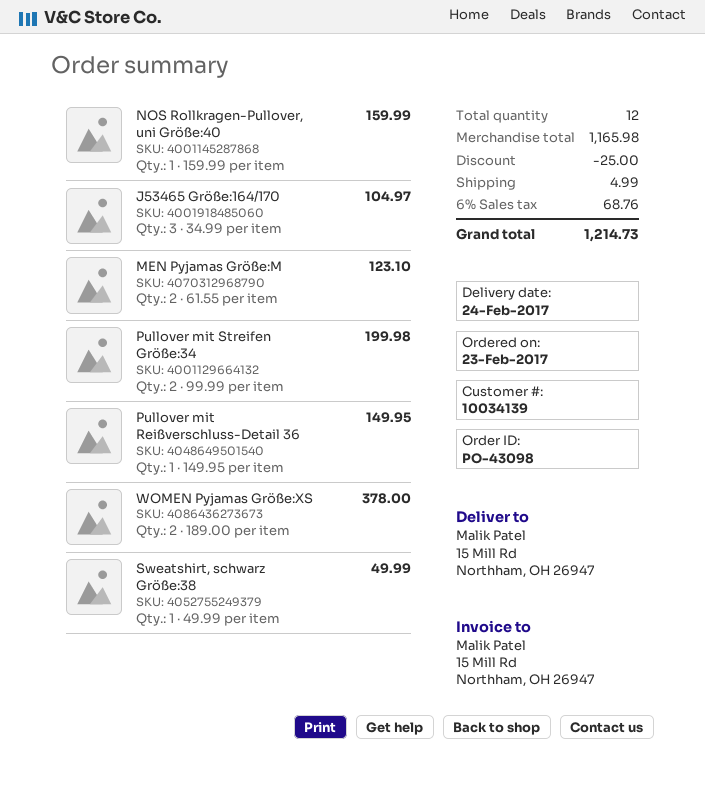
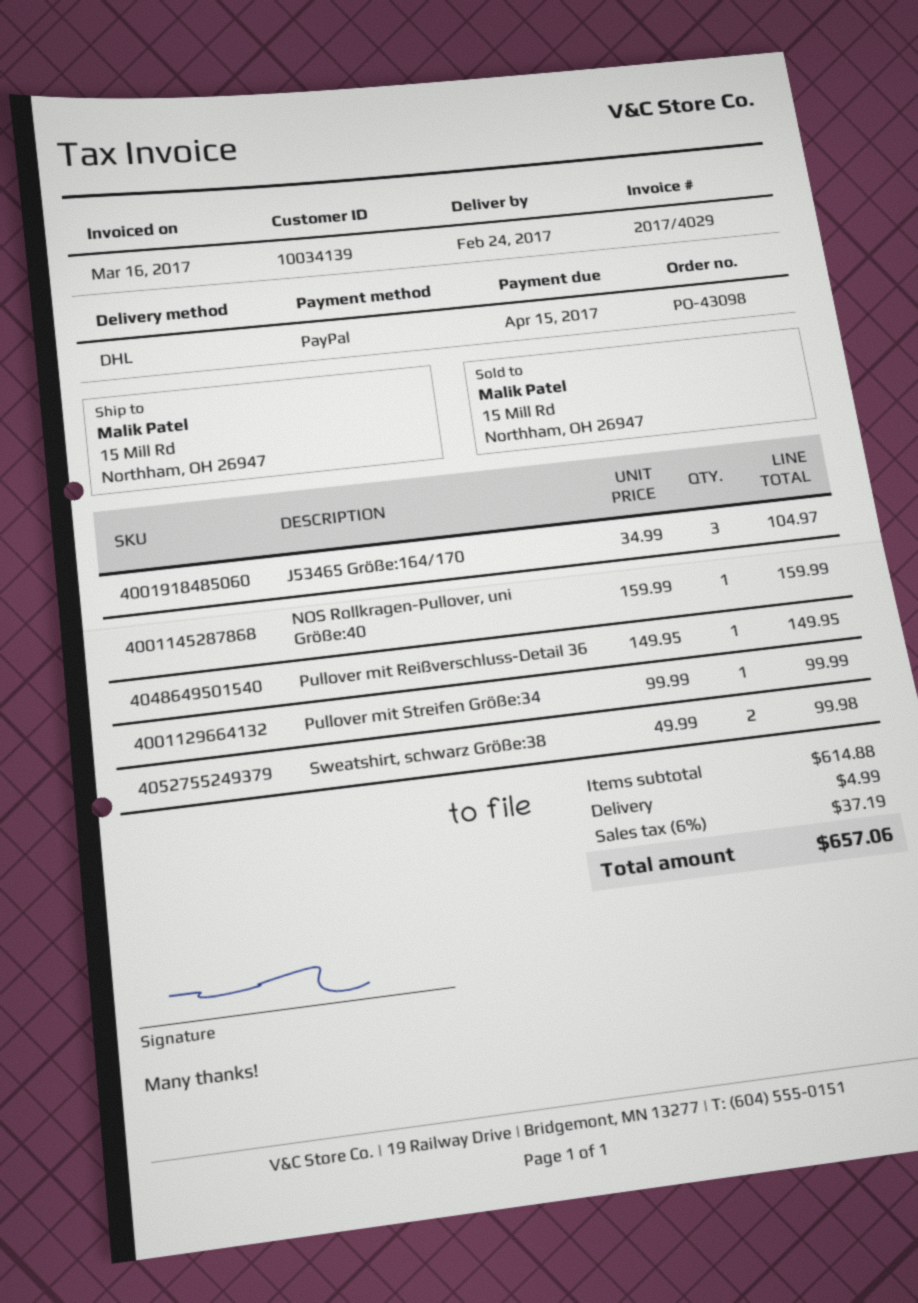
MEN Pyjamas Größe:M: 2 x 61.55 = 123.10 -> none
Pullover mit Streifen Größe:34: 2 x 99.99 = 199.98 -> 1 x 99.99 = 99.99
WOMEN Pyjamas Größe:XS: 2 x 189.00 = 378.00 -> none
Sweatshirt, schwarz Größe:38: 1 x 49.99 = 49.99 -> 2 x 49.99 = 99.98
subtotal: 1165.98 -> 614.88
discount: 25.00 -> none
tax: 6% = 68.76 -> 6% = 37.19
total: 1214.73 -> 657.06

